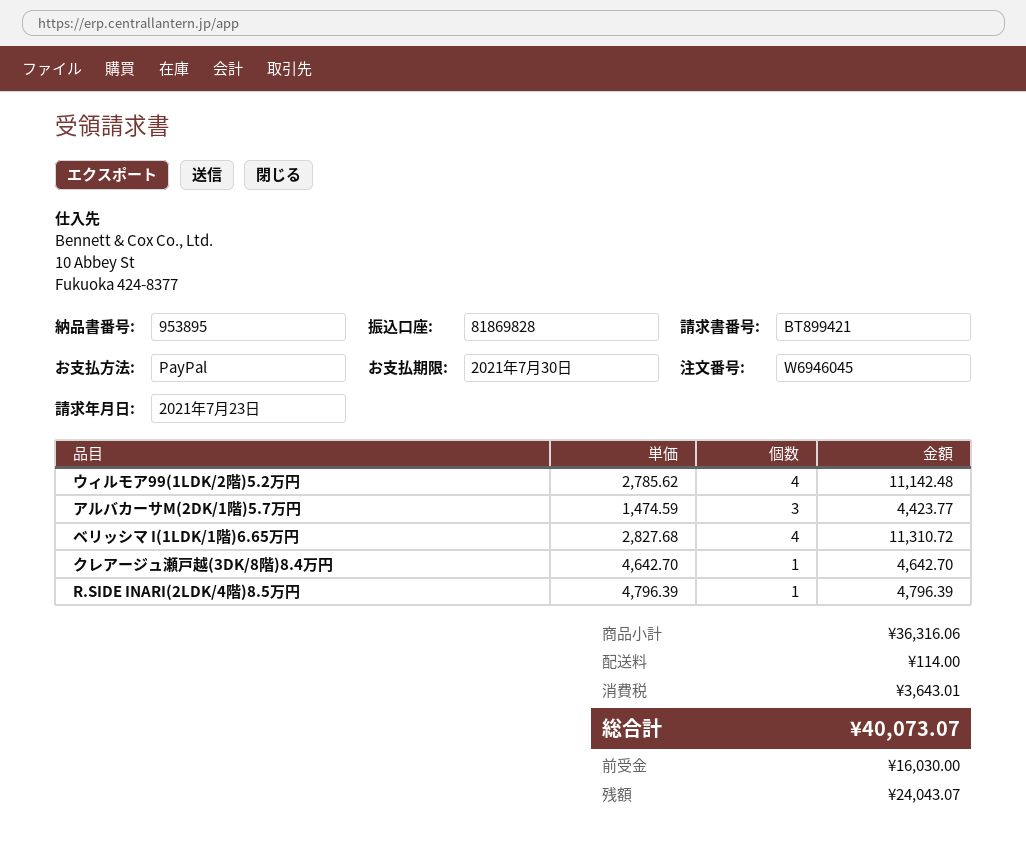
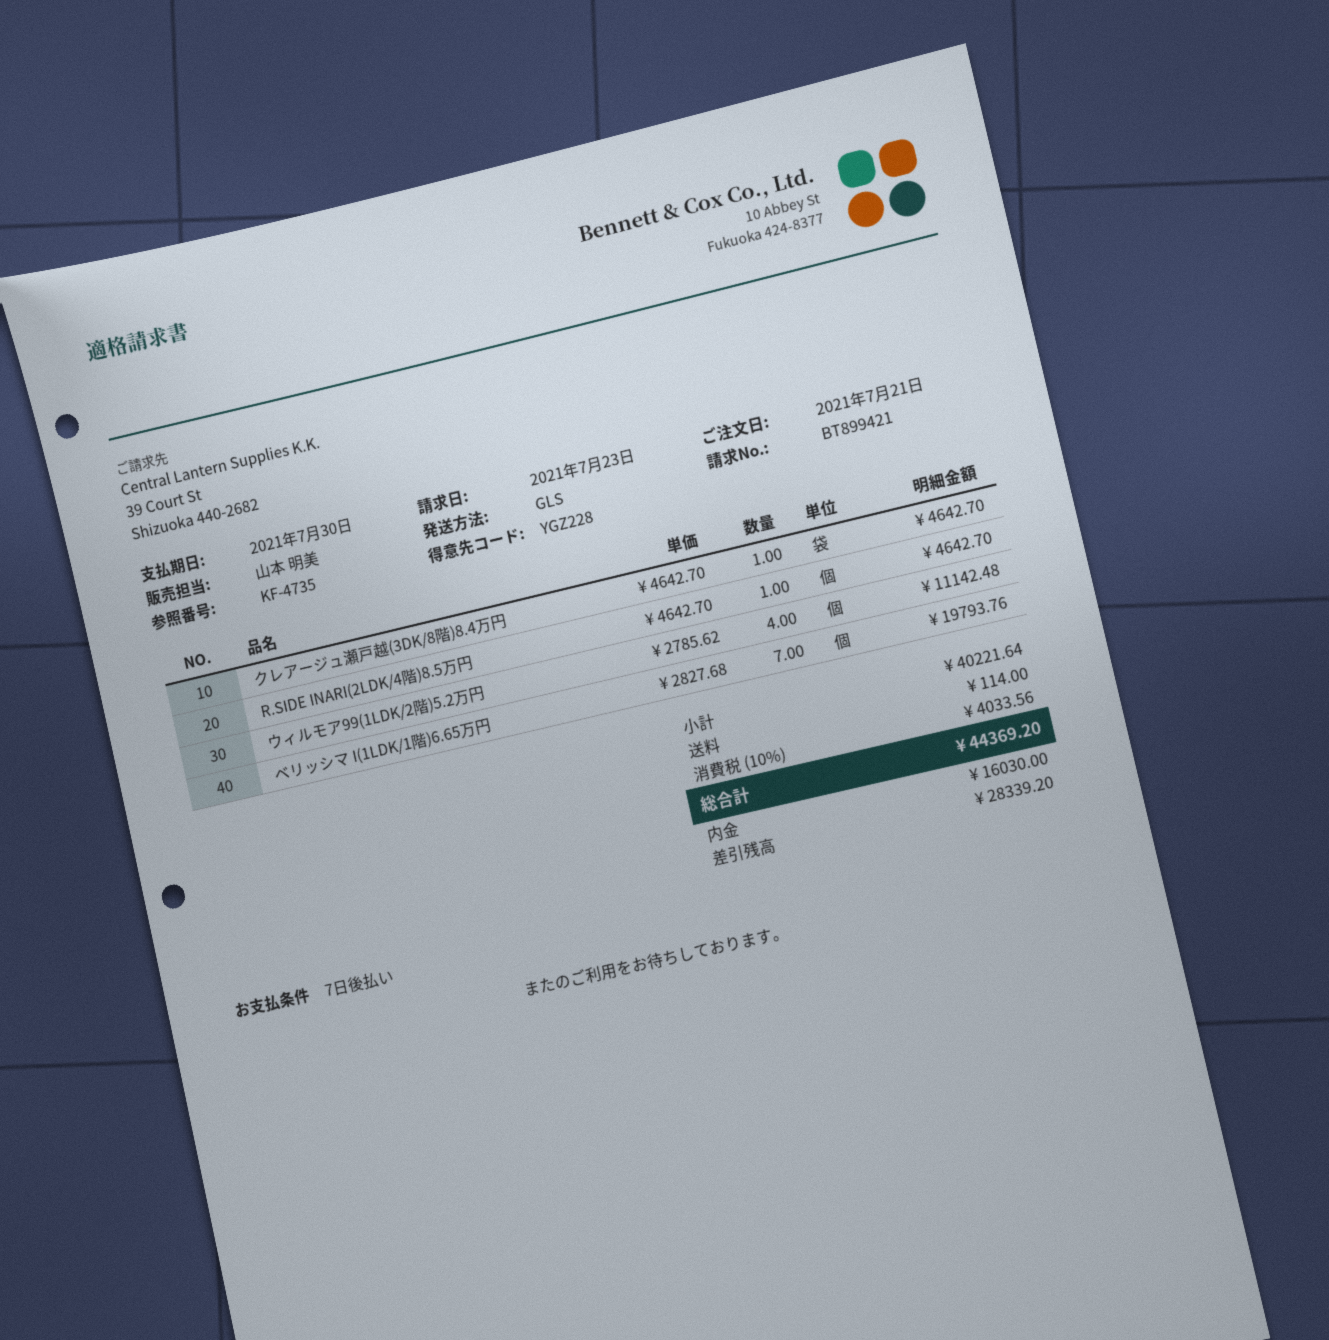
アルバカーサM(2DK/1階)5.7万円: 3 x 1474.59 = 4423.77 -> none
ベリッシマ I(1LDK/1階)6.65万円: 4 x 2827.68 = 11310.72 -> 7 x 2827.68 = 19793.76
R.SIDE INARI(2LDK/4階)8.5万円: 1 x 4796.39 = 4796.39 -> 1 x 4642.70 = 4642.70
subtotal: 36316.06 -> 40221.64
tax: 3643.01 -> 4033.56
total: 40073.07 -> 44369.20
balance: 24043.07 -> 28339.20

